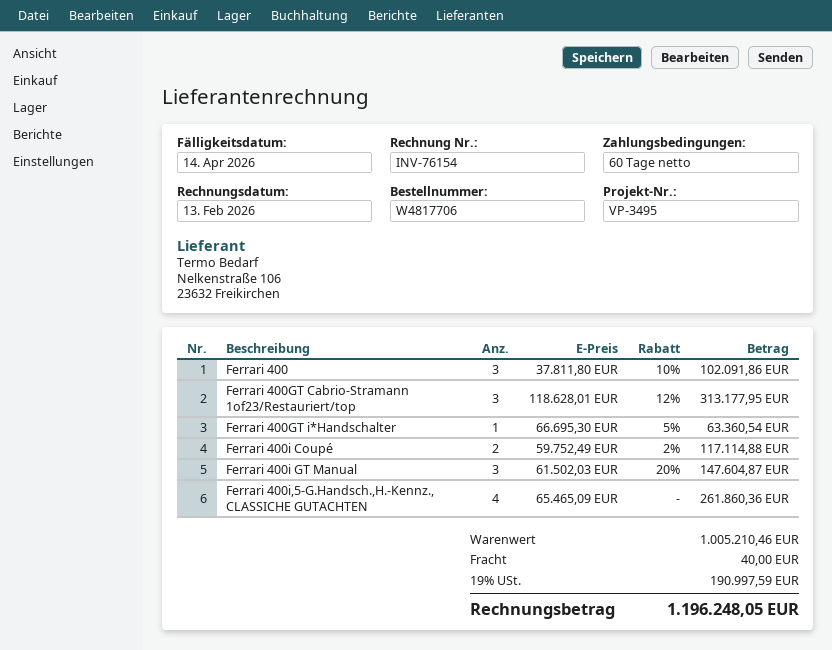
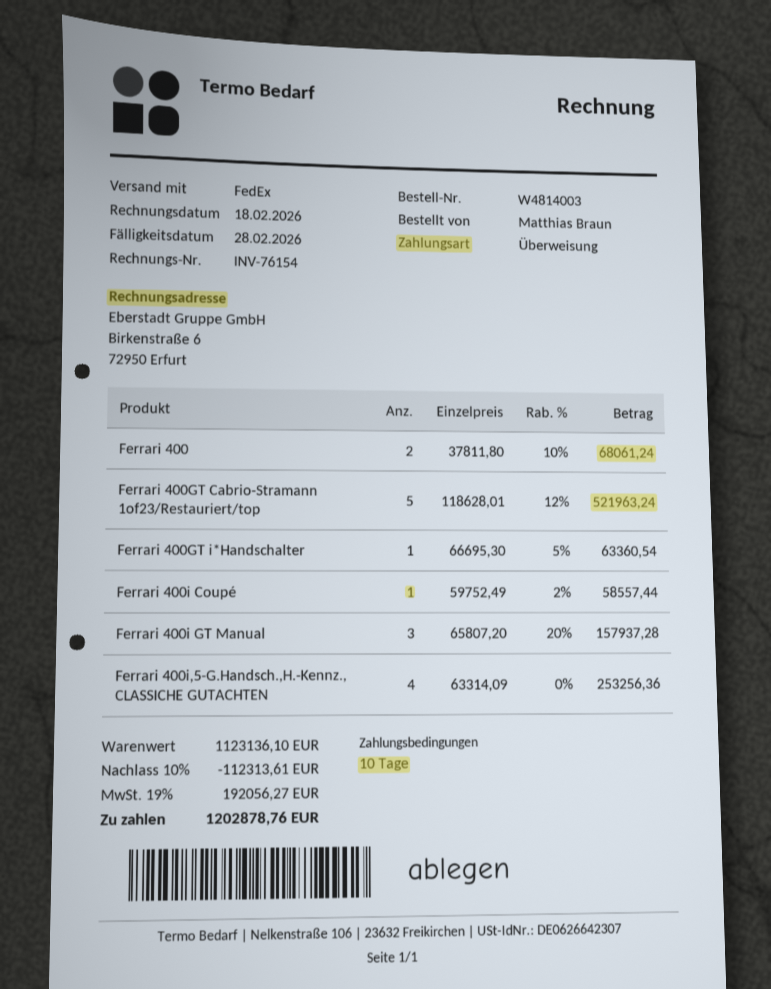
order number: W4817706 -> W4814003
invoice date: 2026-02-13 -> 2026-02-18
payment terms: 60 days -> 10 days
due date: 2026-04-14 -> 2026-02-28
Ferrari 400: 3 x 37811.80 - 10% = 102091.86 -> 2 x 37811.80 - 10% = 68061.24
Ferrari 400GT Cabrio-Stramann 1of23/Restauriert/top: 3 x 118628.01 - 12% = 313177.95 -> 5 x 118628.01 - 12% = 521963.24
Ferrari 400i Coupé: 2 x 59752.49 - 2% = 117114.88 -> 1 x 59752.49 - 2% = 58557.44
Ferrari 400i GT Manual: 3 x 61502.03 - 20% = 147604.87 -> 3 x 65807.20 - 20% = 157937.28
Ferrari 400i,5-G.Handsch.,H.-Kennz., CLASSICHE GUTACHTEN: 4 x 65465.09 = 261860.36 -> 4 x 63314.09 = 253256.36
subtotal: 1005210.46 -> 1123136.10
discount: none -> 10% = 112313.61
shipping: 40.00 -> none
tax: 19% = 190997.59 -> 19% = 192056.27
total: 1196248.05 -> 1202878.76

